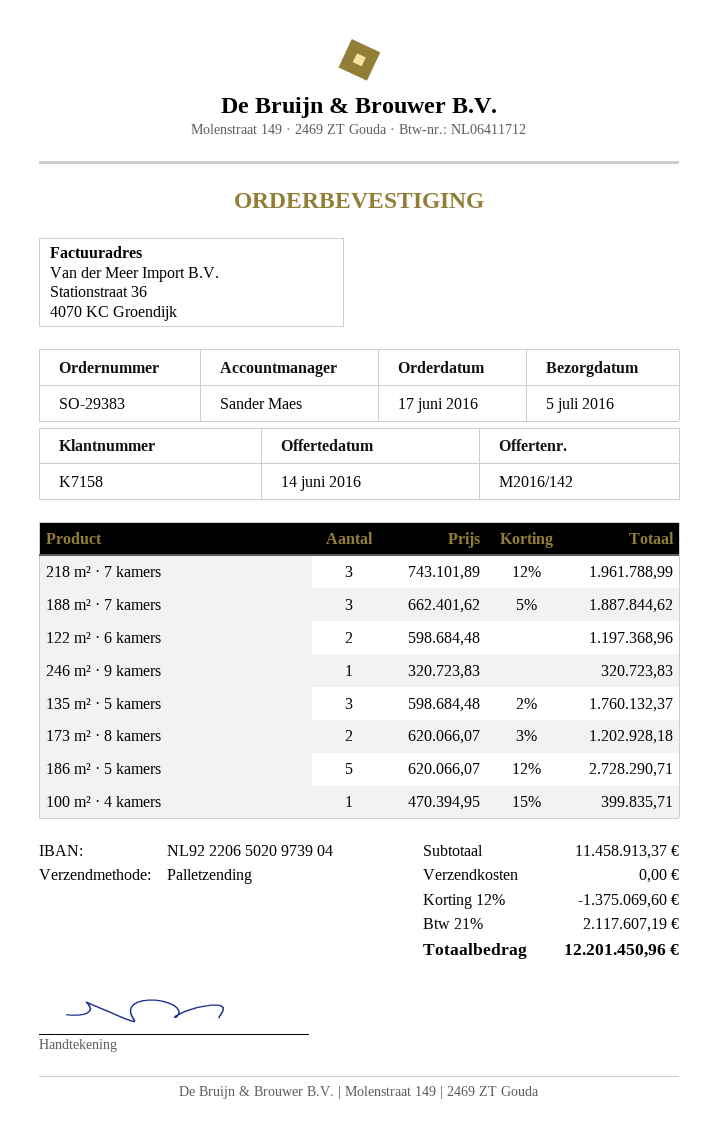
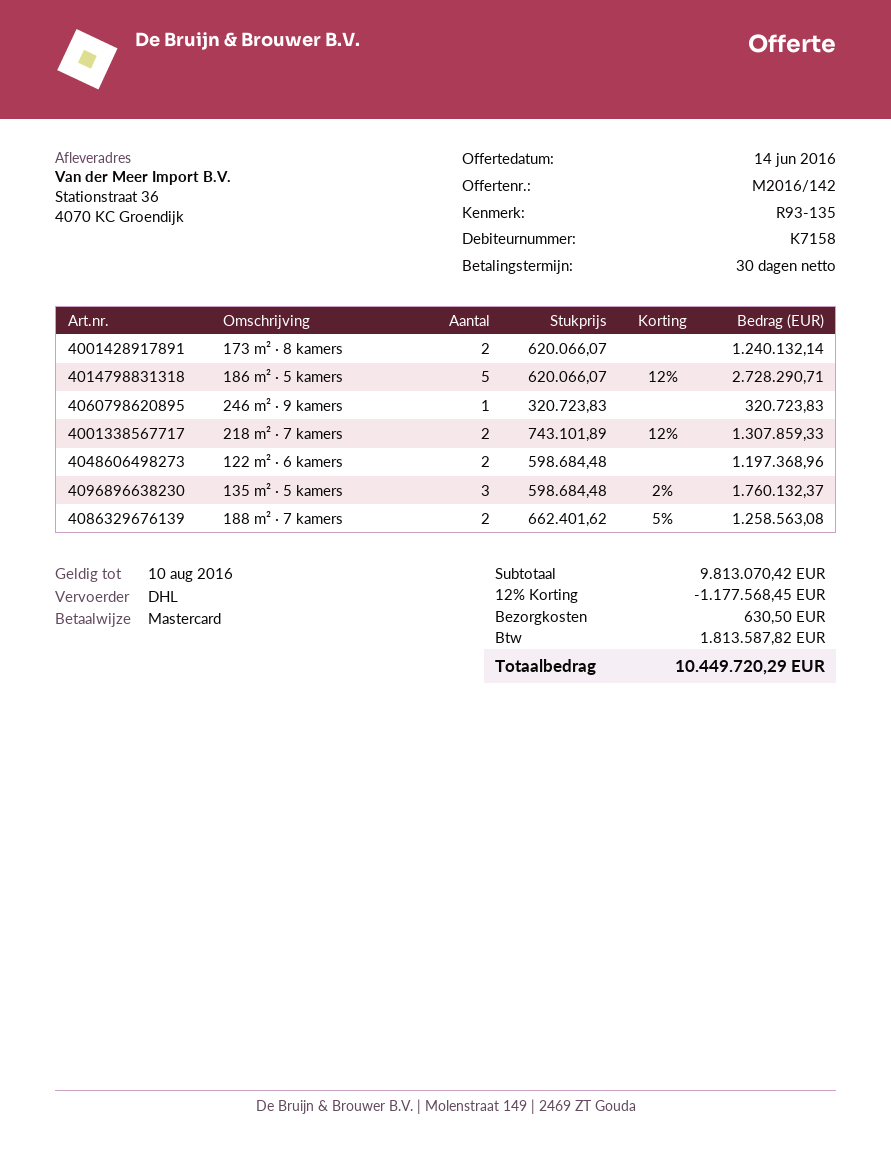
shipping method: pallet freight -> DHL
218 m² · 7 kamers: 3 x 743101.89 - 12% = 1961788.99 -> 2 x 743101.89 - 12% = 1307859.33
188 m² · 7 kamers: 3 x 662401.62 - 5% = 1887844.62 -> 2 x 662401.62 - 5% = 1258563.08
173 m² · 8 kamers: 2 x 620066.07 - 3% = 1202928.18 -> 2 x 620066.07 = 1240132.14
100 m² · 4 kamers: 1 x 470394.95 - 15% = 399835.71 -> none
subtotal: 11458913.37 -> 9813070.42
discount: 12% = 1375069.60 -> 12% = 1177568.45
shipping: 0.00 -> 630.50
tax: 2117607.19 -> 1813587.82
total: 12201450.96 -> 10449720.29

